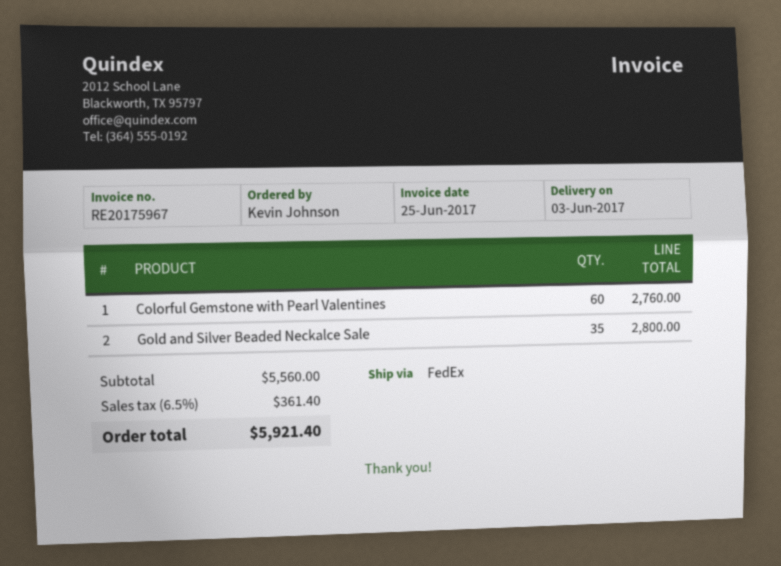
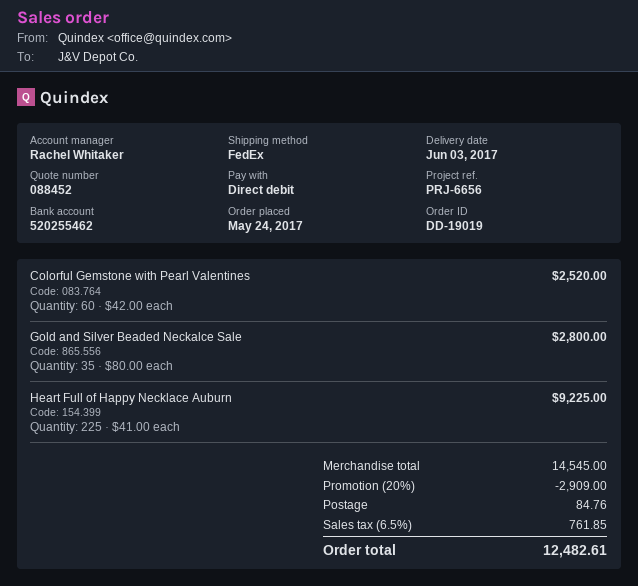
Colorful Gemstone with Pearl Valentines: 60 for 2760.00 -> 60 for 2520.00
Heart Full of Happy Necklace Auburn: none -> 225 for 9225.00
subtotal: 5560.00 -> 14545.00
discount: none -> 20% = 2909.00
shipping: none -> 84.76
tax: 6.5% = 361.40 -> 6.5% = 761.85
total: 5921.40 -> 12482.61

